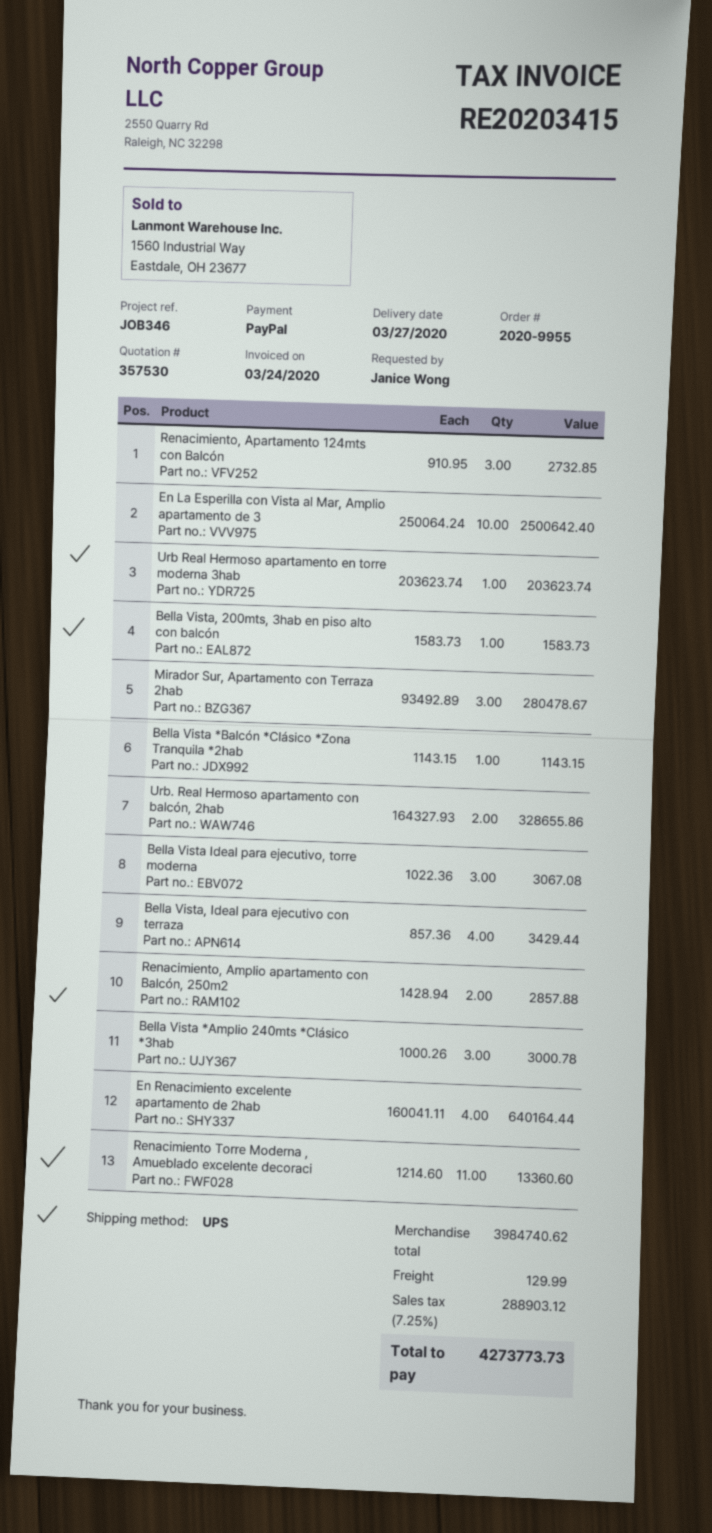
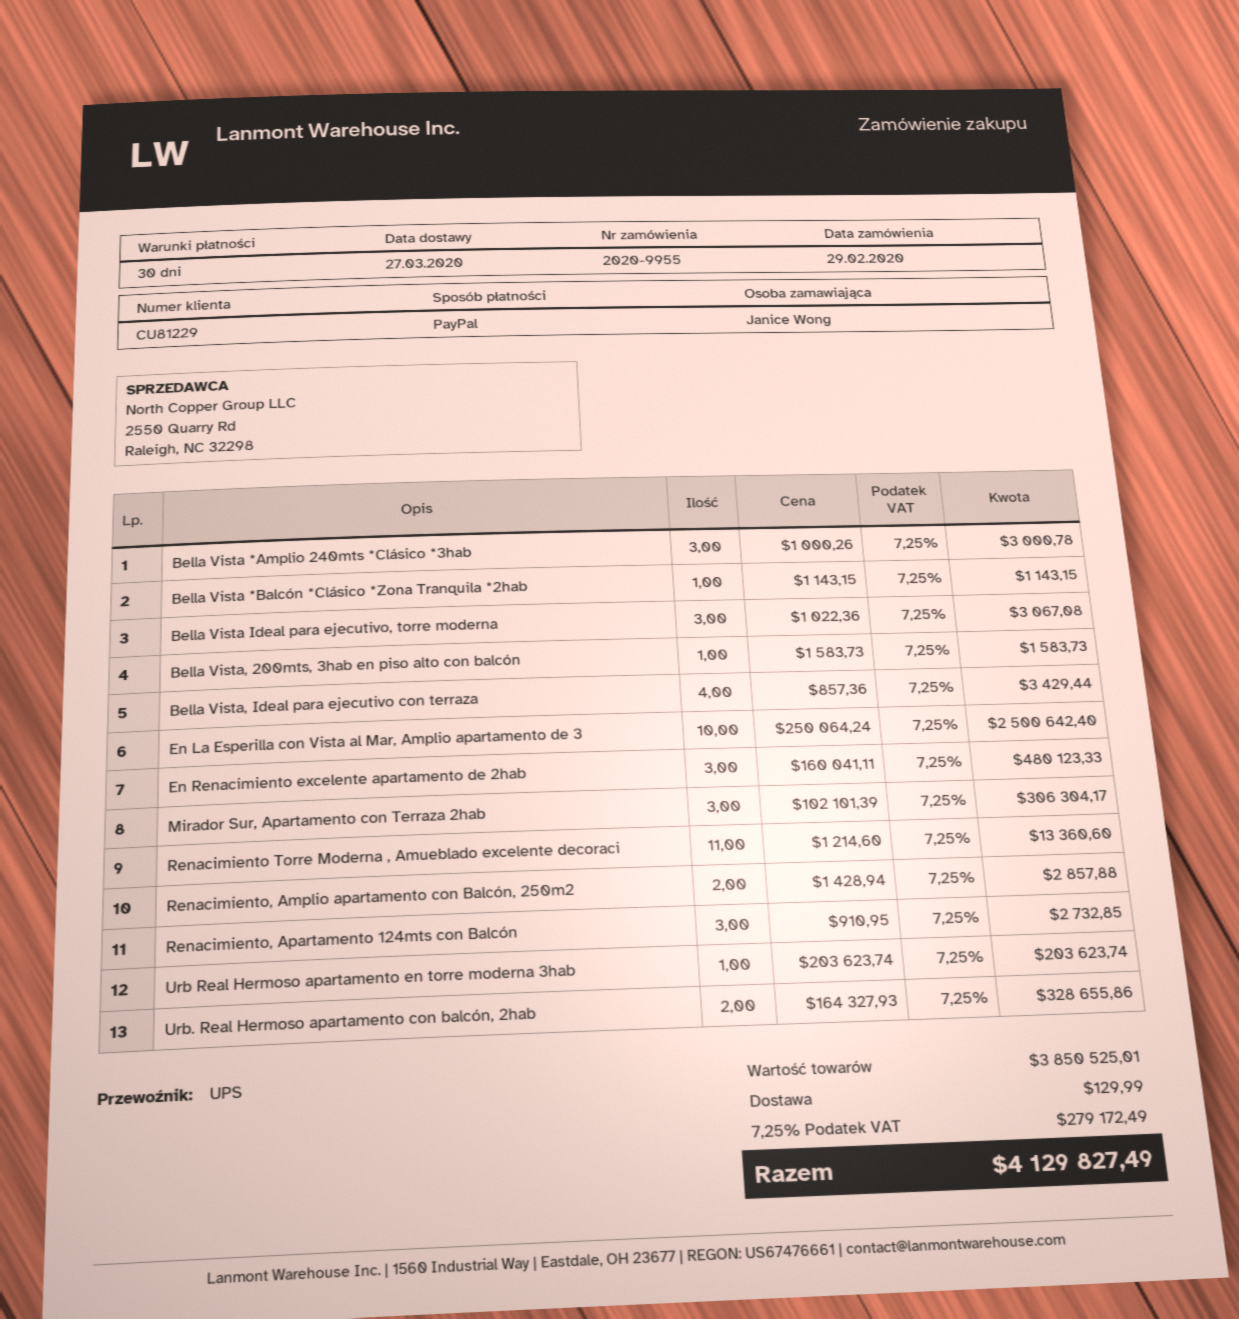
Mirador Sur, Apartamento con Terraza 2hab: 3 x 93492.89 = 280478.67 -> 3 x 102101.39 = 306304.17
En Renacimiento excelente apartamento de 2hab: 4 x 160041.11 = 640164.44 -> 3 x 160041.11 = 480123.33
subtotal: 3984740.62 -> 3850525.01
tax: 7.25% = 288903.12 -> 7.25% = 279172.49
total: 4273773.73 -> 4129827.49

